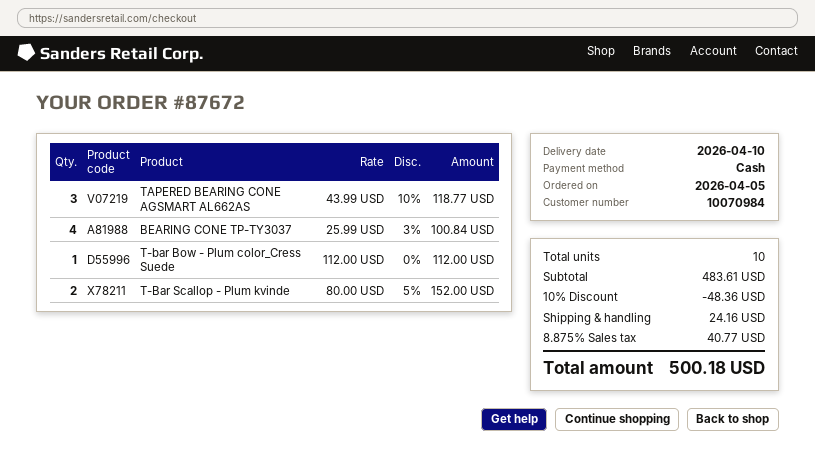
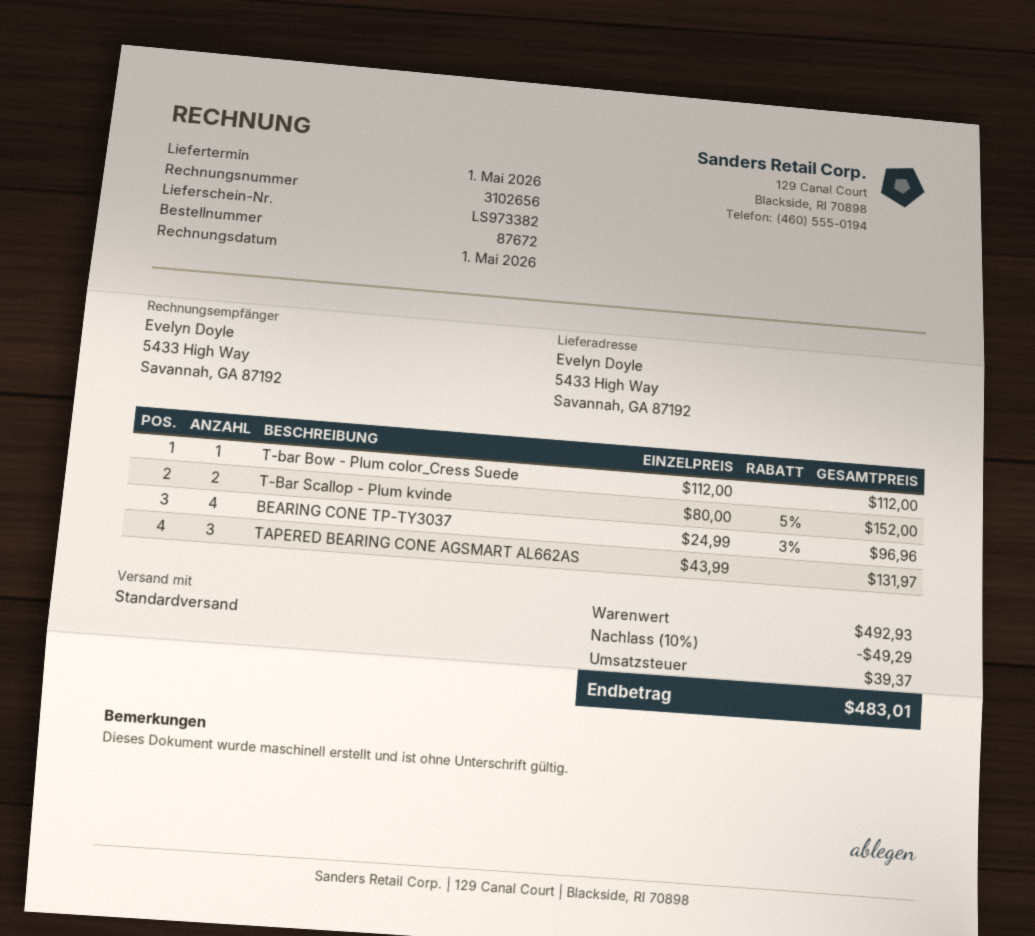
delivery date: 2026-04-10 -> 2026-05-01
TAPERED BEARING CONE AGSMART AL662AS: 3 x 43.99 - 10% = 118.77 -> 3 x 43.99 = 131.97
BEARING CONE TP-TY3037: 4 x 25.99 - 3% = 100.84 -> 4 x 24.99 - 3% = 96.96
subtotal: 483.61 -> 492.93
discount: 10% = 48.36 -> 10% = 49.29
shipping: 24.16 -> none
tax: 40.77 -> 39.37
total: 500.18 -> 483.01

